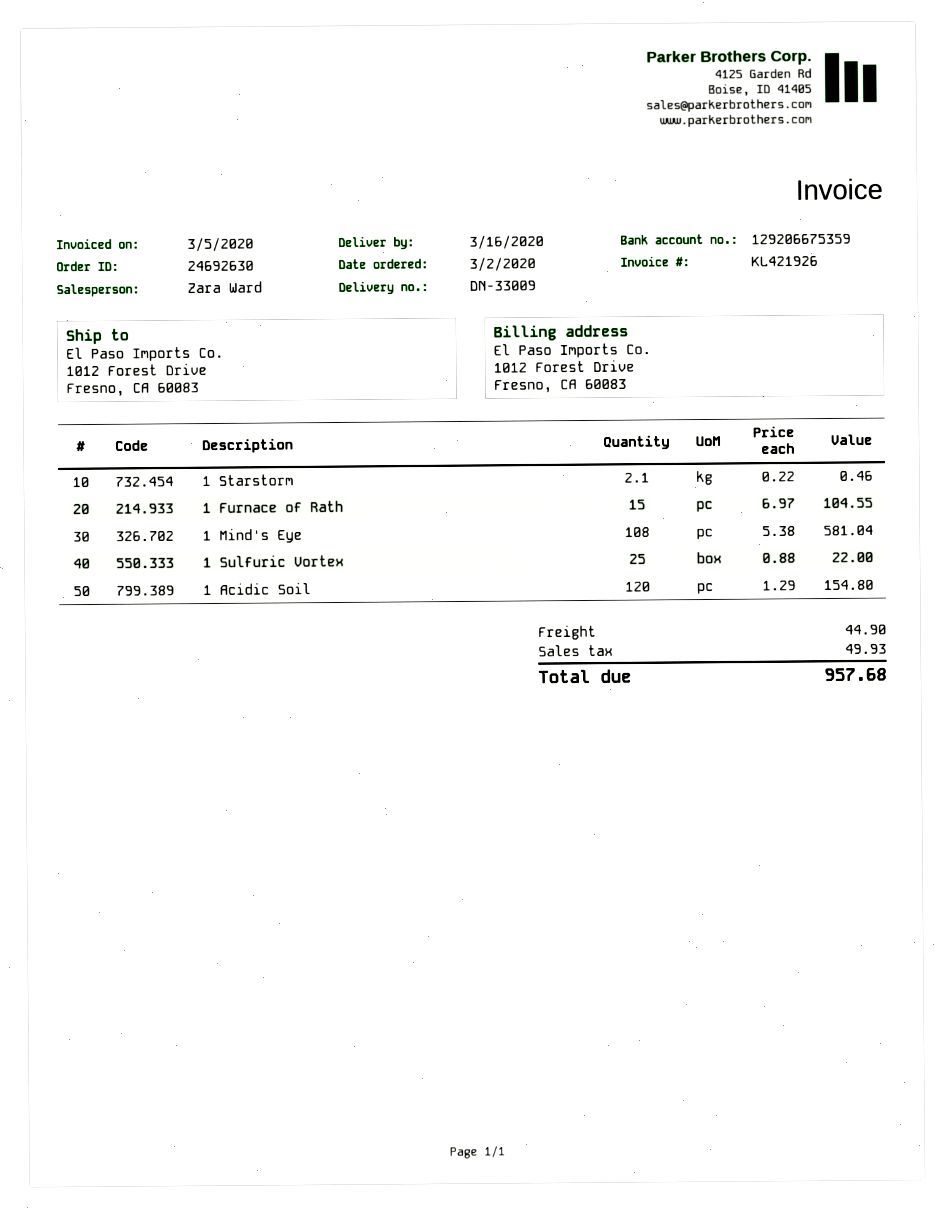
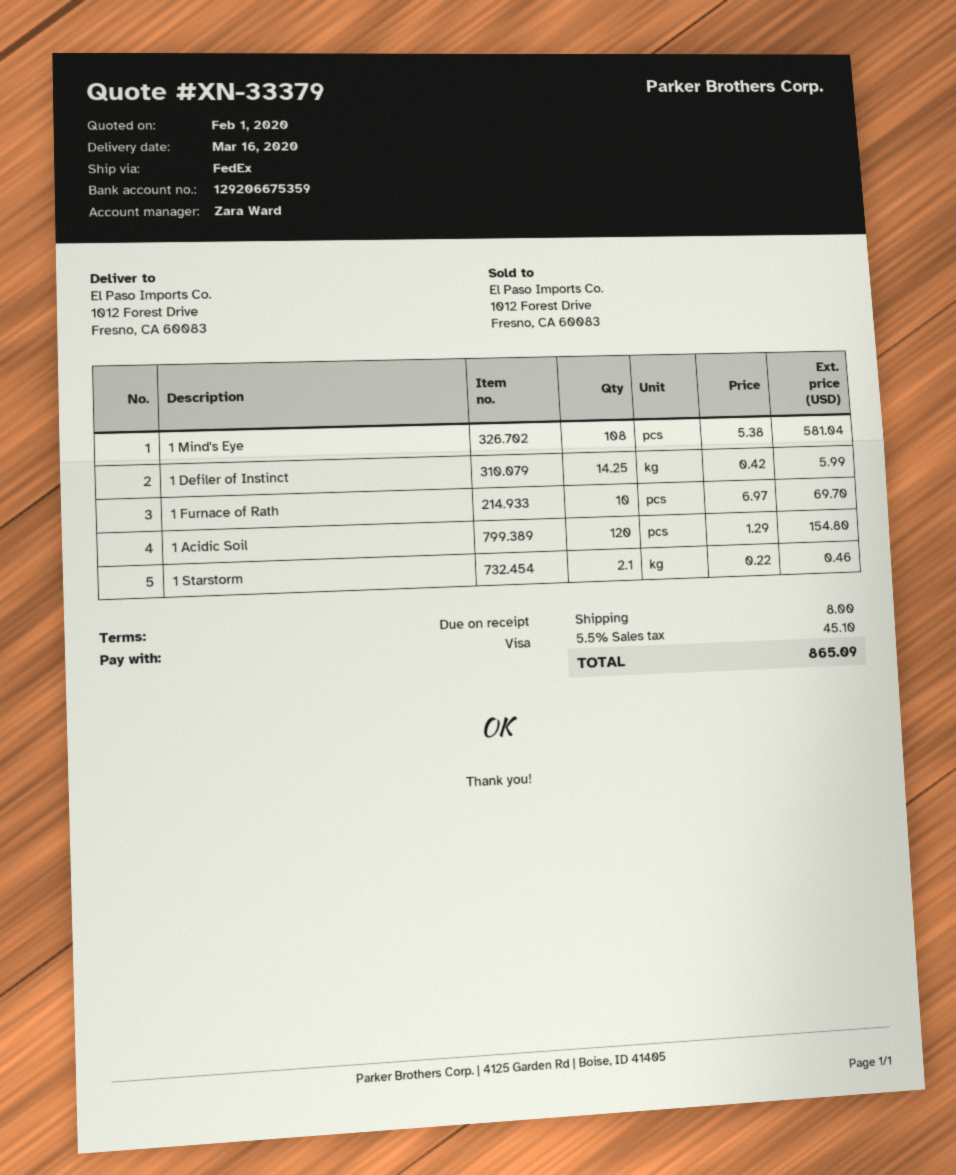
1 Furnace of Rath: 15 x 6.97 = 104.55 -> 10 x 6.97 = 69.70
1 Sulfuric Vortex: 25 x 0.88 = 22.00 -> none
1 Defiler of Instinct: none -> 14.25 x 0.42 = 5.99
shipping: 44.90 -> 8.00
tax: 49.93 -> 45.10
total: 957.68 -> 865.09

